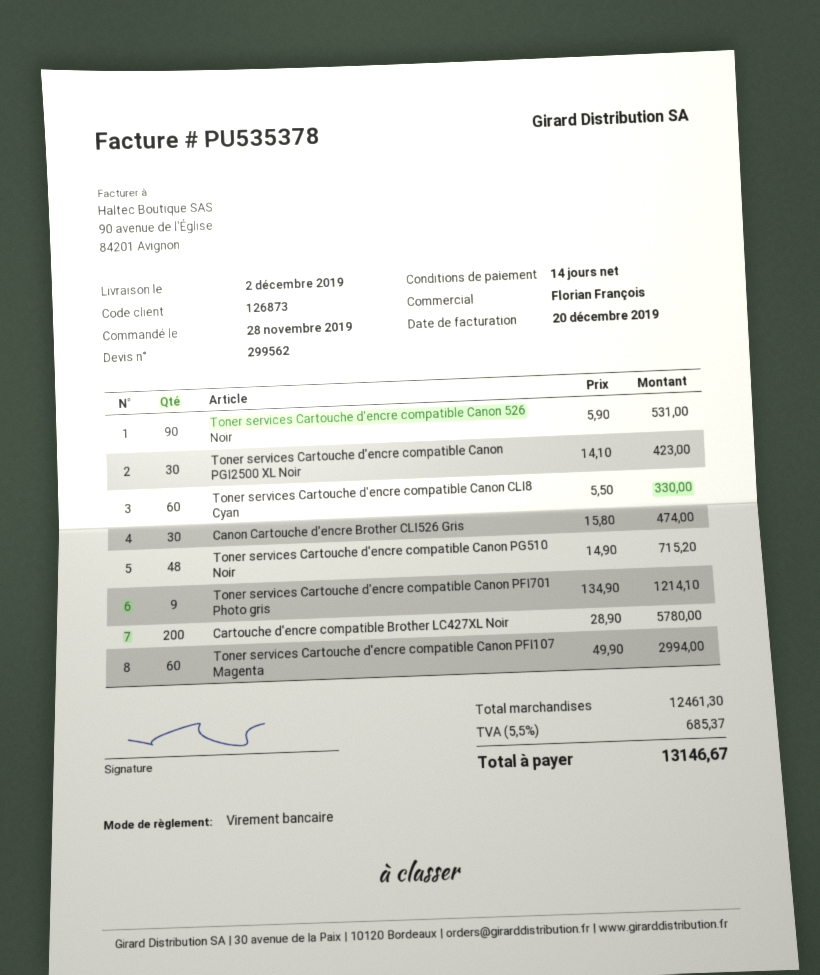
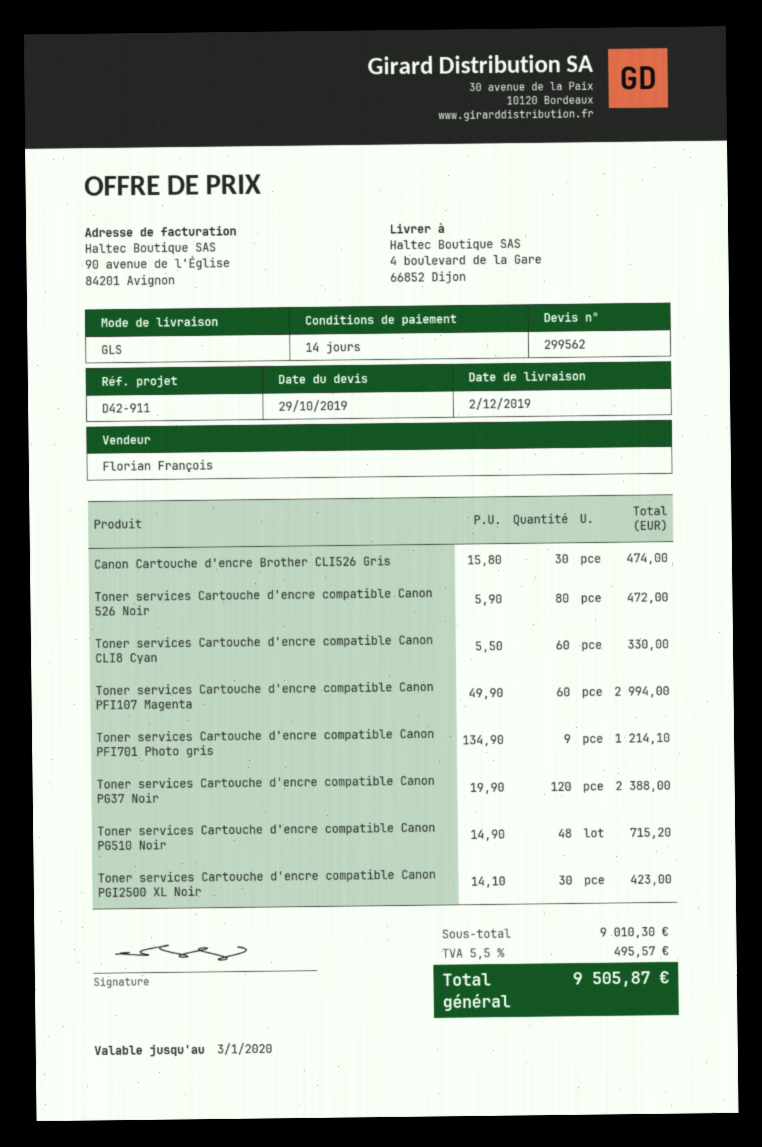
Toner services Cartouche d'encre compatible Canon 526 Noir: 90 x 5.90 = 531.00 -> 80 x 5.90 = 472.00
Cartouche d'encre compatible Brother LC427XL Noir: 200 x 28.90 = 5780.00 -> none
Toner services Cartouche d'encre compatible Canon PG37 Noir: none -> 120 x 19.90 = 2388.00
subtotal: 12461.30 -> 9010.30
tax: 5.5% = 685.37 -> 5.5% = 495.57
total: 13146.67 -> 9505.87

